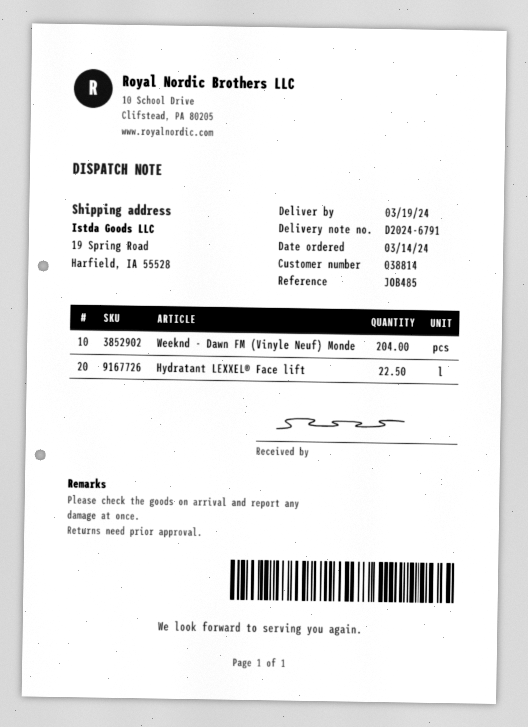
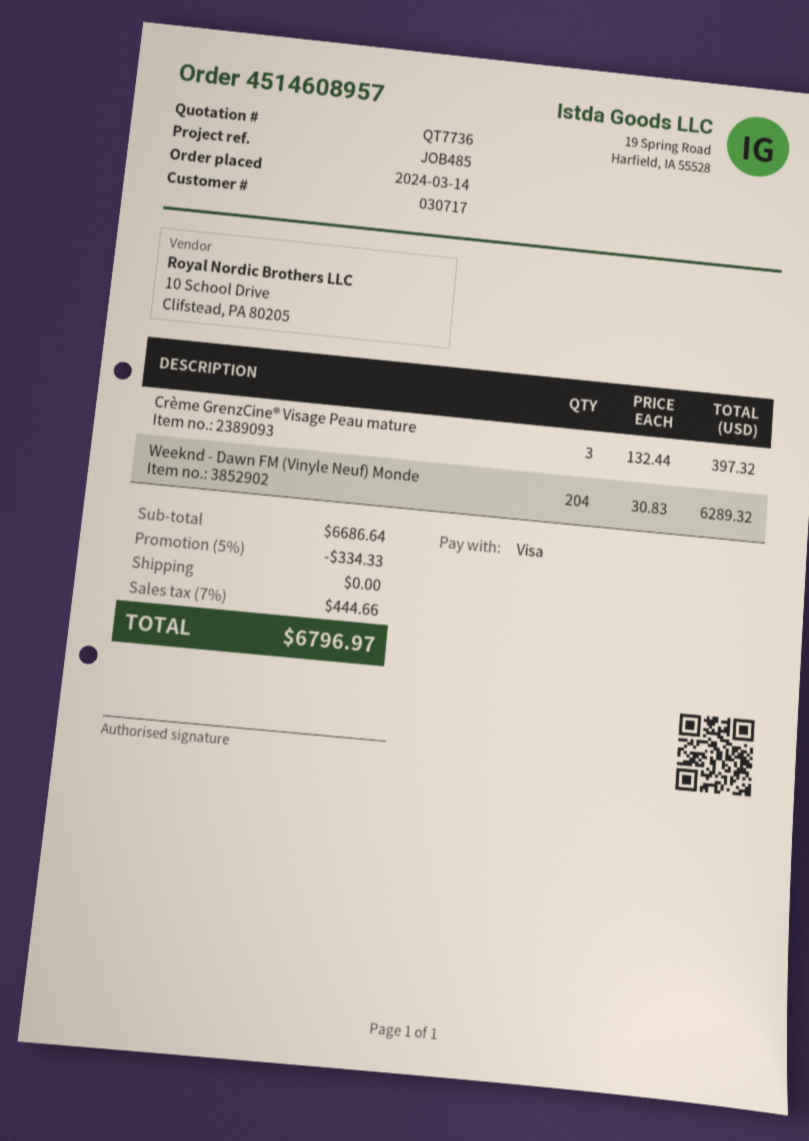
customer number: 038814 -> 030717
Hydratant LEXXEL® Face lift: 22.5 -> none
Crème GrenzCine® Visage Peau mature: none -> 3

